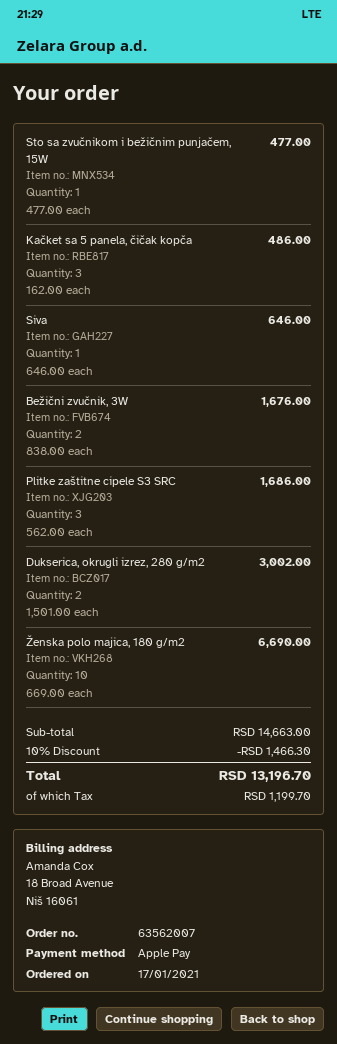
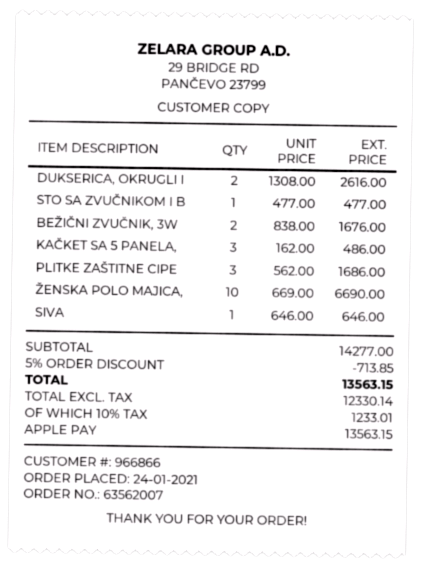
order date: 2021-01-17 -> 2021-01-24
Dukserica, okrugli izrez, 280 g/m2: 2 x 1501.00 = 3002.00 -> 2 x 1308.00 = 2616.00
subtotal: 14663.00 -> 14277.00
discount: 10% = 1466.30 -> 5% = 713.85
tax: 1199.70 -> 1233.01
total: 13196.70 -> 13563.15

